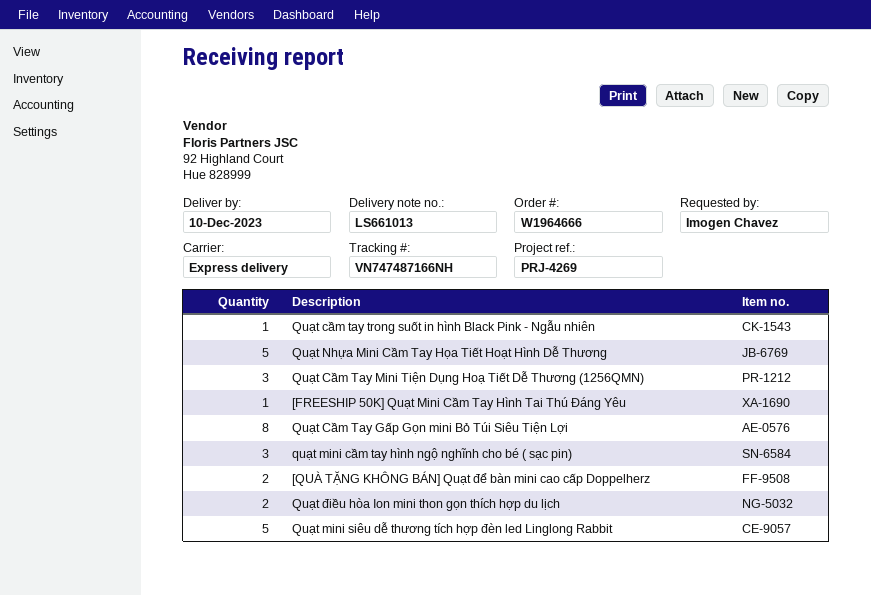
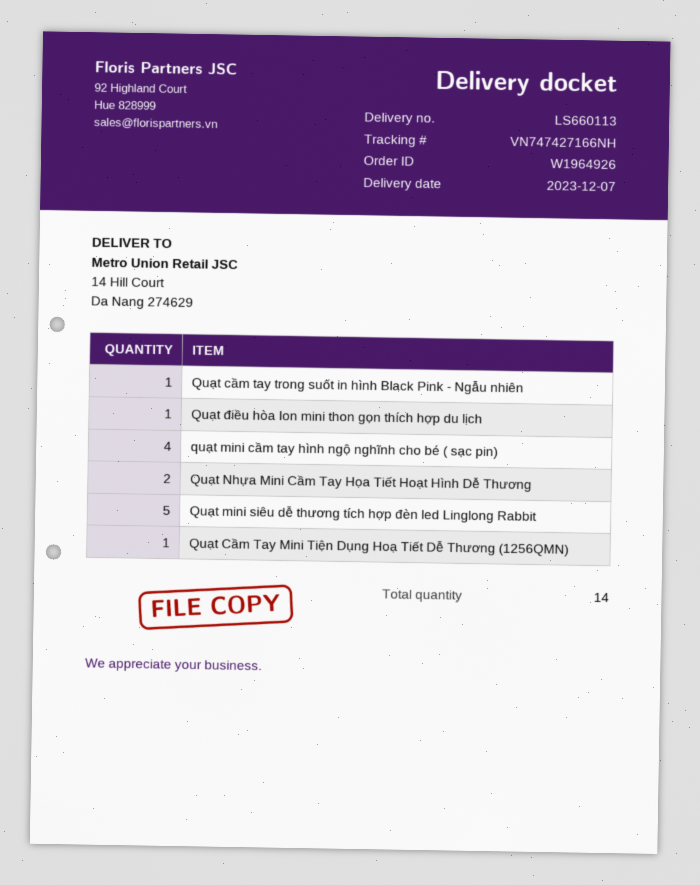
order number: W1964666 -> W1964926
delivery note number: LS661013 -> LS660113
delivery date: 2023-12-10 -> 2023-12-07
tracking number: VN747487166NH -> VN747427166NH
Quạt Nhựa Mini Cầm Tay Họa Tiết Hoạt Hình Dễ Thương: 5 -> 2
Quạt Cầm Tay Mini Tiện Dụng Hoạ Tiết Dễ Thương (1256QMN): 3 -> 1
[FREESHIP 50K] Quạt Mini Cầm Tay Hình Tai Thú Đáng Yêu: 1 -> none
Quạt Cầm Tay Gấp Gọn mini Bỏ Túi Siêu Tiện Lợi: 8 -> none
quạt mini cầm tay hình ngộ nghĩnh cho bé ( sạc pin): 3 -> 4
[QUÀ TẶNG KHÔNG BÁN] Quạt để bàn mini cao cấp Doppelherz: 2 -> none
Quạt điều hòa Ion mini thon gọn thích hợp du lịch: 2 -> 1

